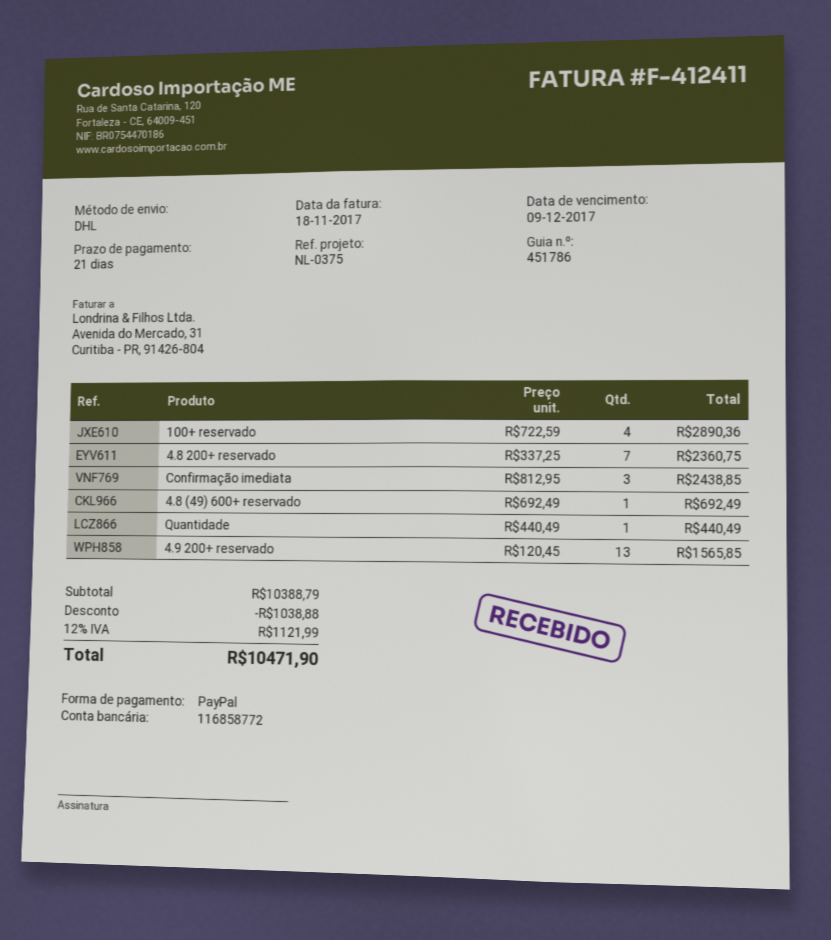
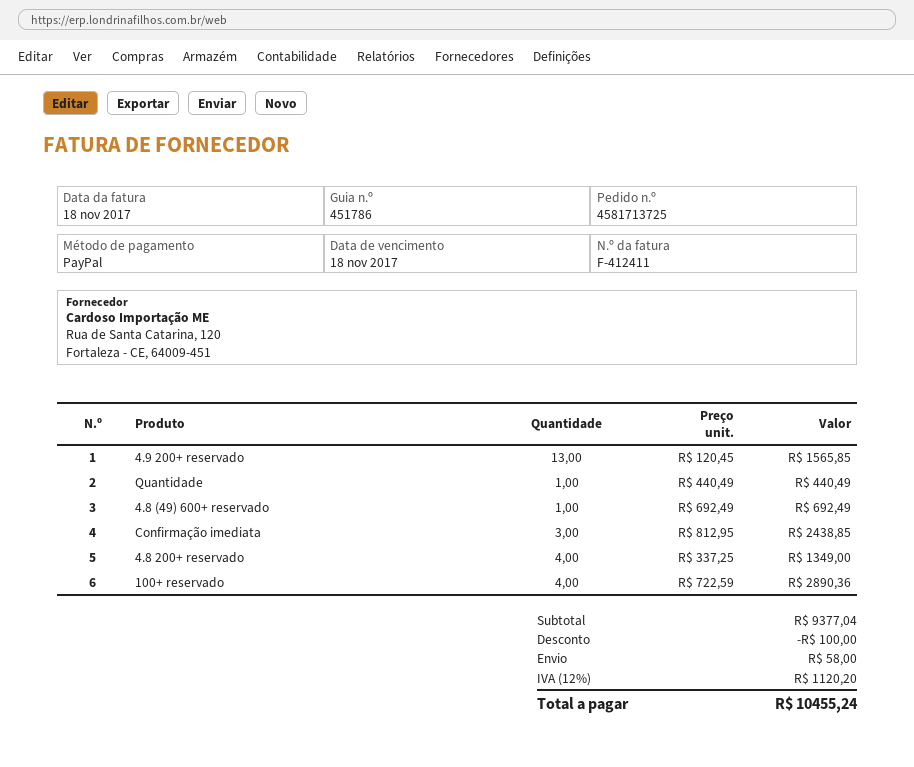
due date: 2017-12-09 -> 2017-11-18
4.8 200+ reservado: 7 x 337.25 = 2360.75 -> 4 x 337.25 = 1349.00
subtotal: 10388.79 -> 9377.04
discount: 1038.88 -> 100.00
shipping: none -> 58.00
tax: 12% = 1121.99 -> 12% = 1120.20
total: 10471.90 -> 10455.24

